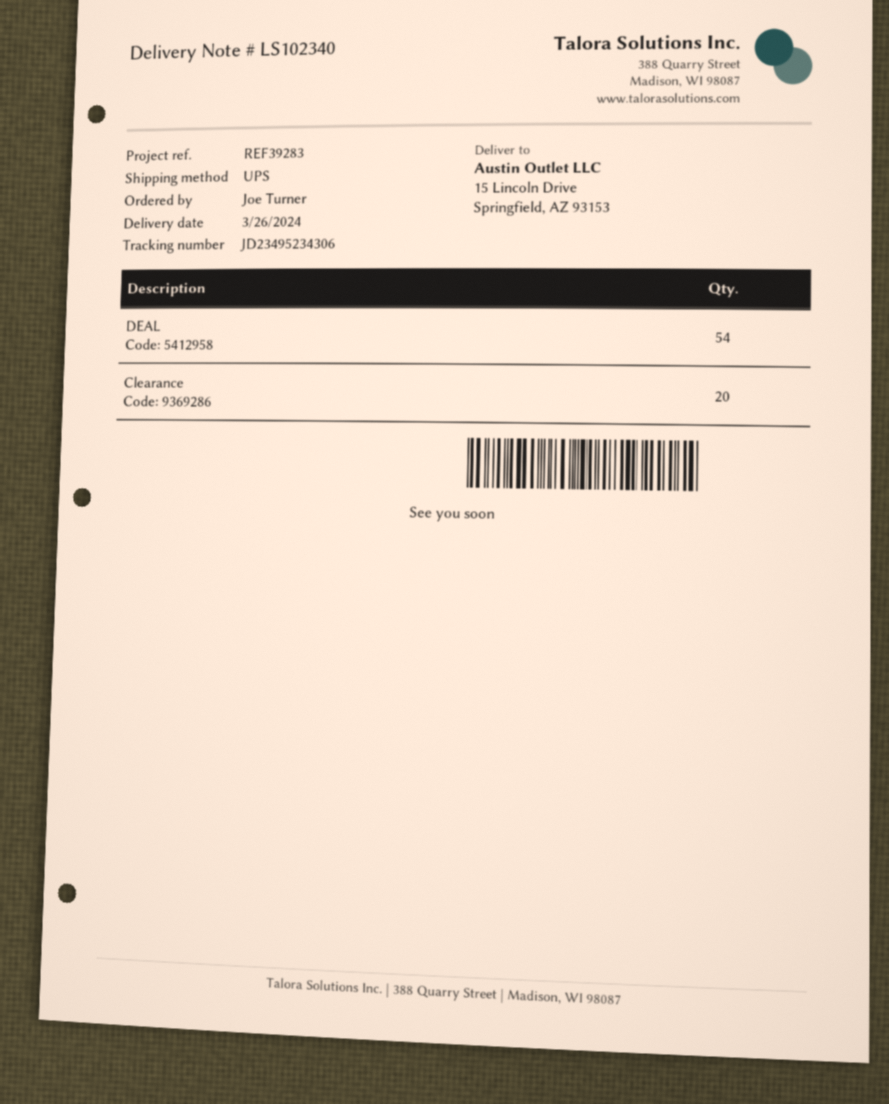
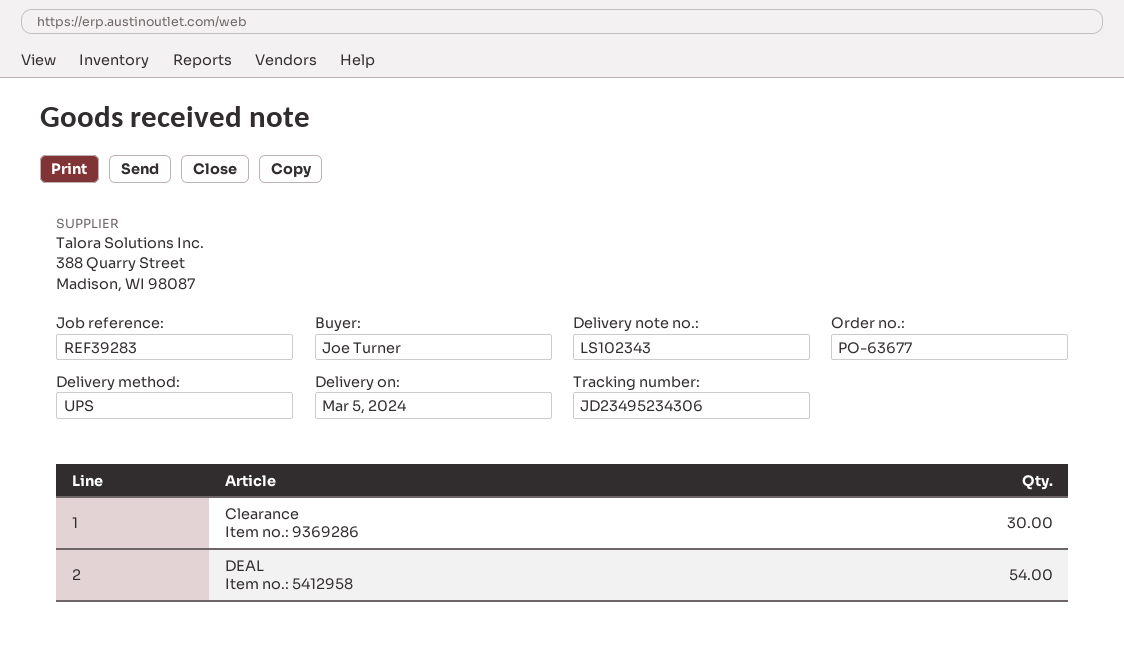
delivery note number: LS102340 -> LS102343
delivery date: 2024-03-26 -> 2024-03-05
Clearance: 20 -> 30

